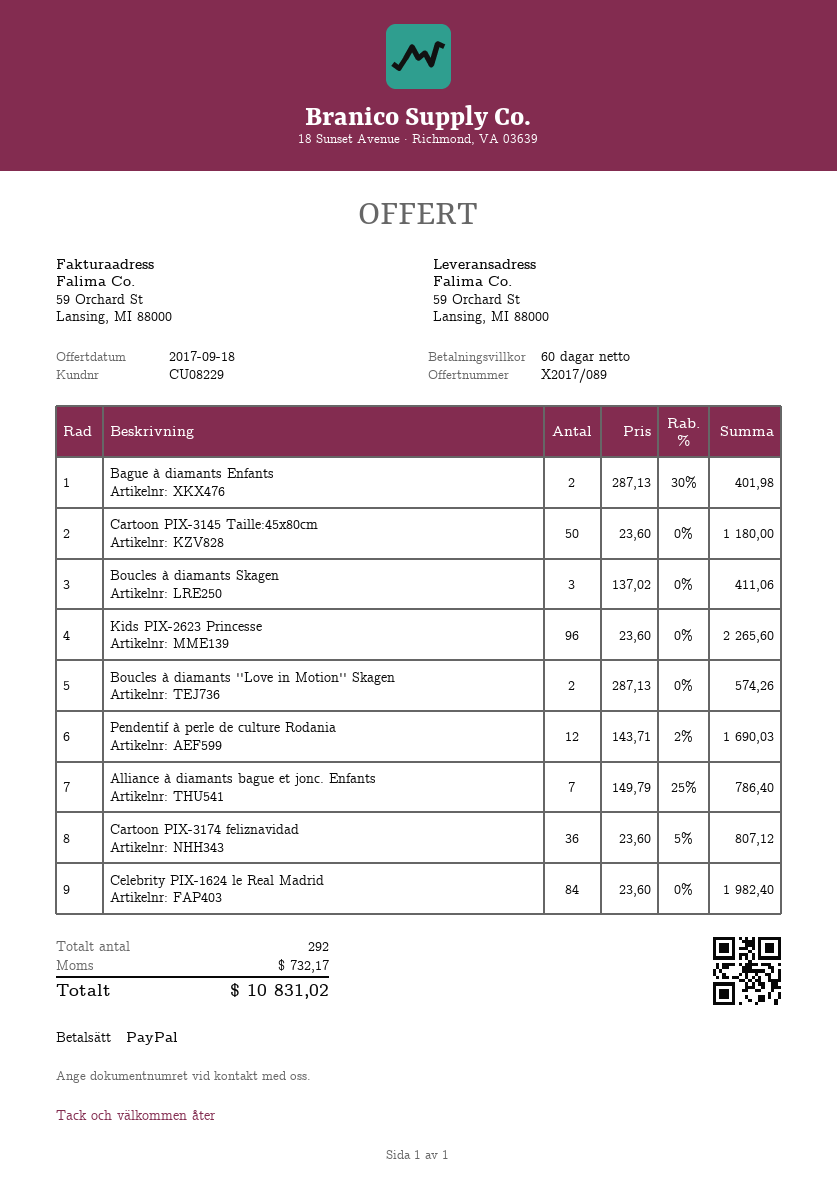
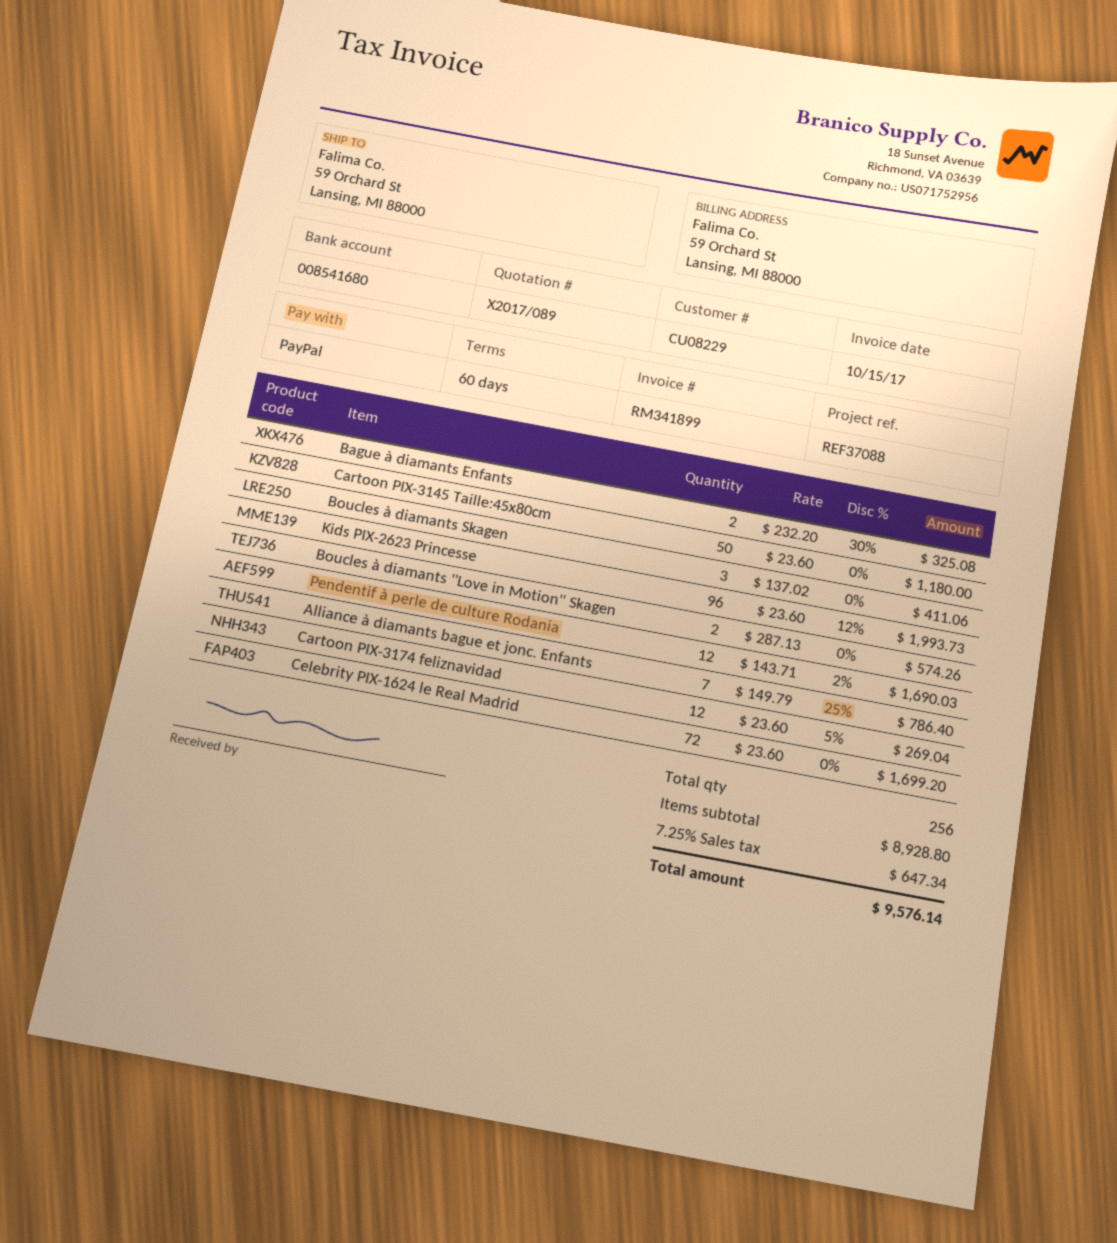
Bague à diamants Enfants: 2 x 287.13 - 30% = 401.98 -> 2 x 232.20 - 30% = 325.08
Kids PIX-2623 Princesse: 96 x 23.60 = 2265.60 -> 96 x 23.60 - 12% = 1993.73
Cartoon PIX-3174 feliznavidad: 36 x 23.60 - 5% = 807.12 -> 12 x 23.60 - 5% = 269.04
Celebrity PIX-1624 le Real Madrid: 84 x 23.60 = 1982.40 -> 72 x 23.60 = 1699.20
total quantity: 292 -> 256
tax: 732.17 -> 647.34
total: 10831.02 -> 9576.14

